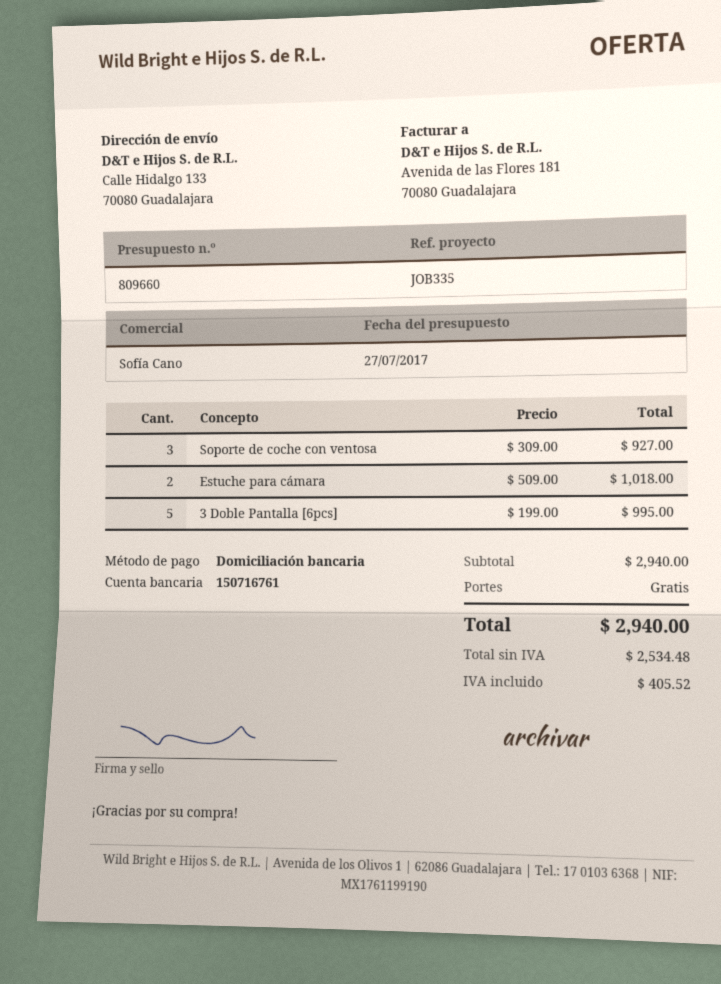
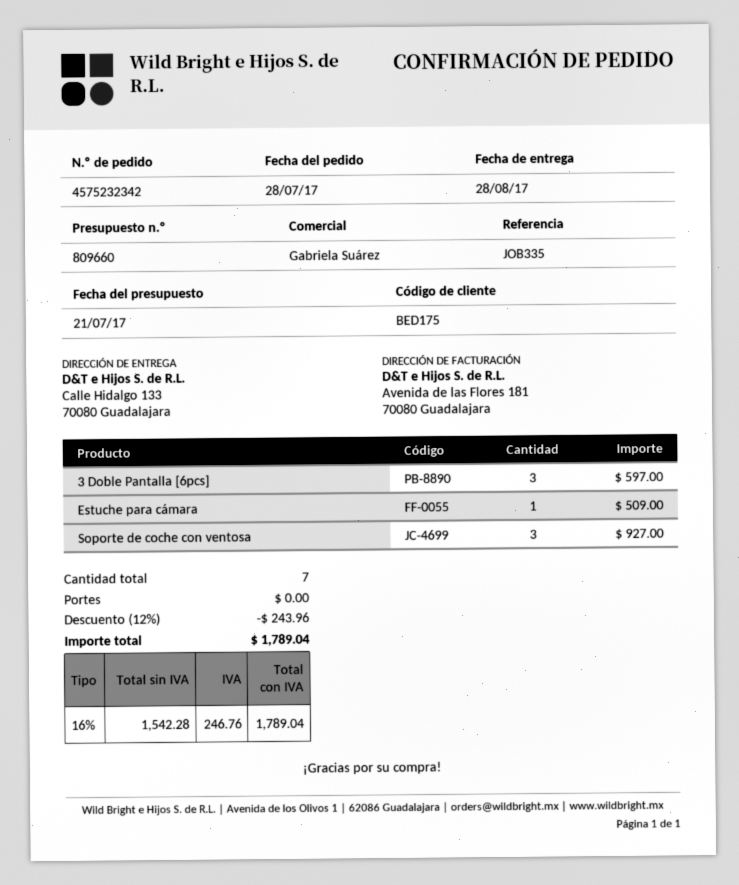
quote date: 2017-07-27 -> 2017-07-21
sales rep: Sofía Cano -> Gabriela Suárez
Estuche para cámara: 2 for 1018.00 -> 1 for 509.00
3 Doble Pantalla [6pcs]: 5 for 995.00 -> 3 for 597.00
discount: none -> 12% = 243.96
net: 2534.48 -> 1542.28
tax: 405.52 -> 246.76
total: 2940.00 -> 1789.04

